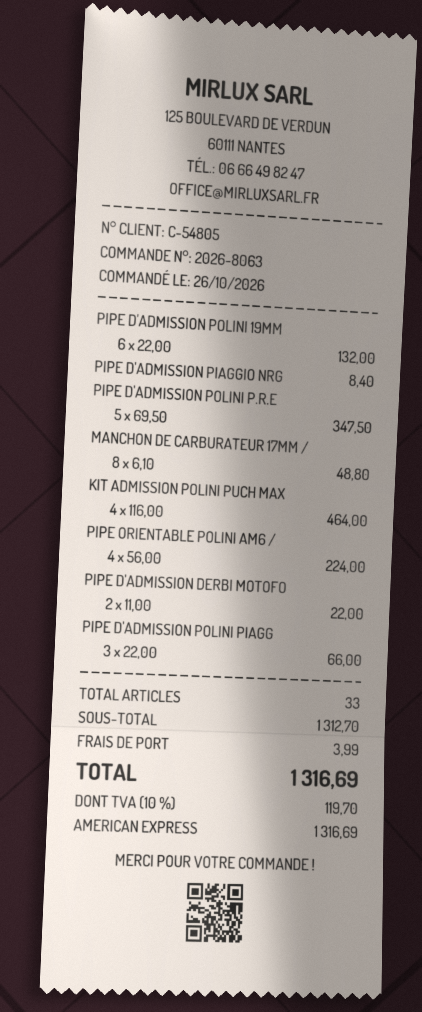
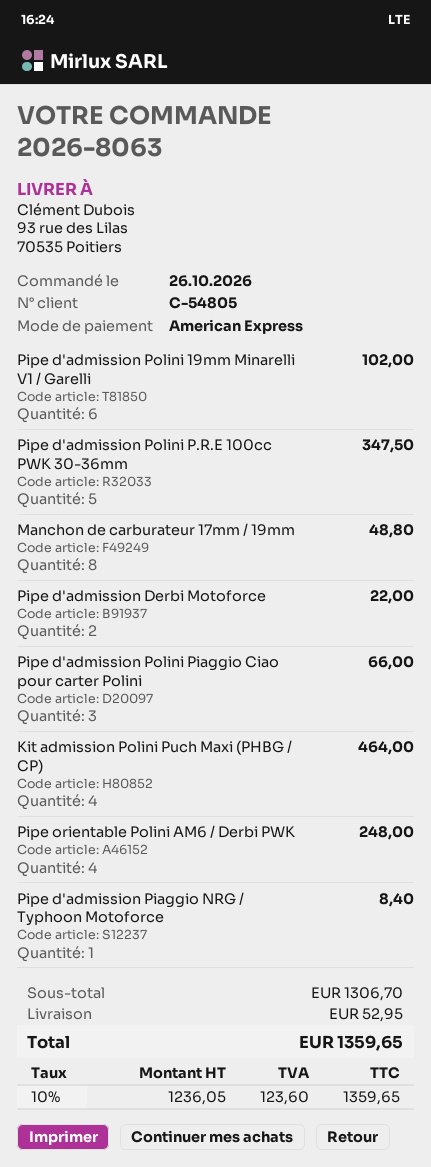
PIPE D'ADMISSION POLINI 19MM: 6 for 132.00 -> 6 for 102.00
PIPE ORIENTABLE POLINI AM6 /: 4 for 224.00 -> 4 for 248.00
subtotal: 1312.70 -> 1306.70
shipping: 3.99 -> 52.95
tax: 10% = 119.70 -> 10% = 123.60
total: 1316.69 -> 1359.65

